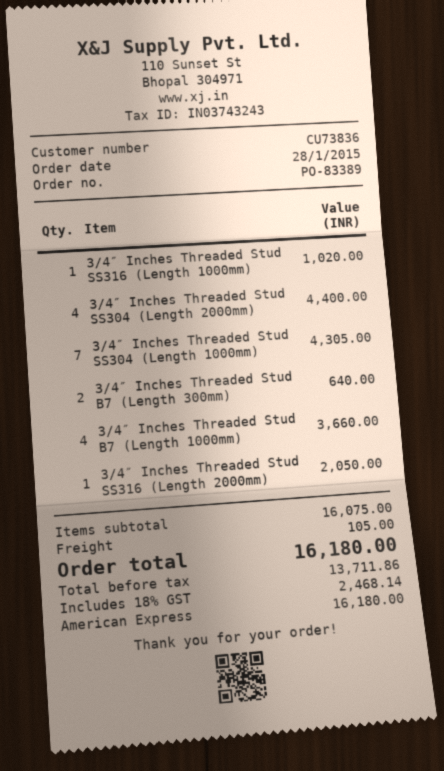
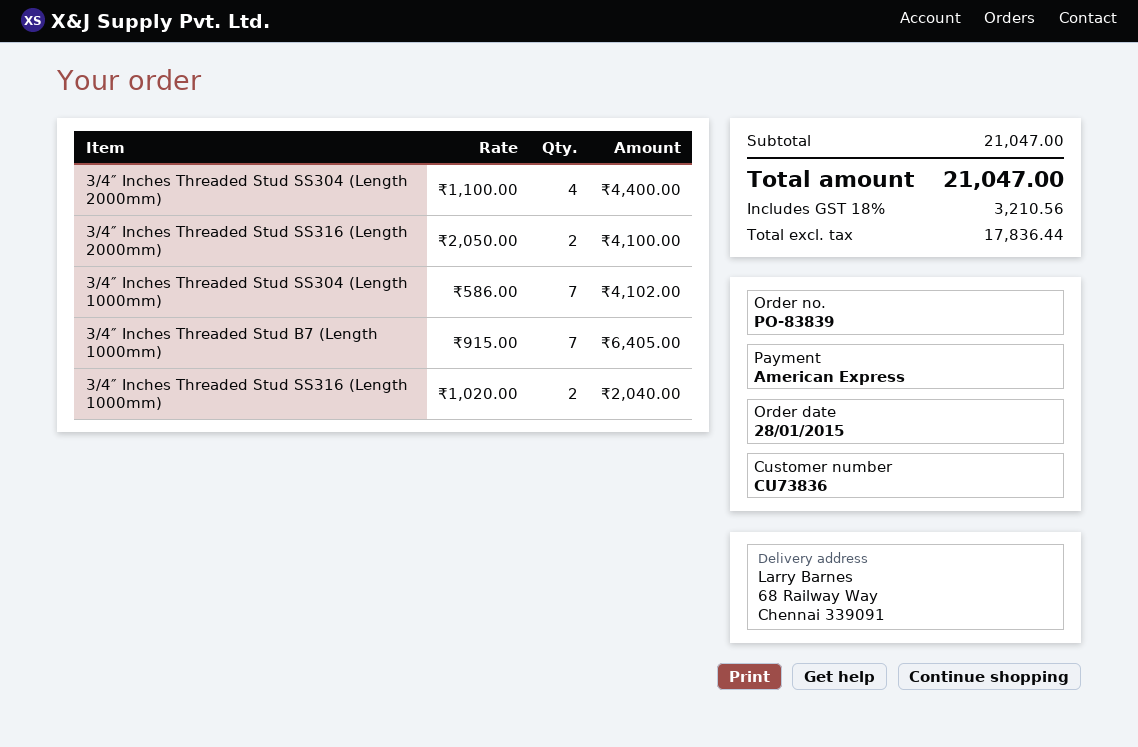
order number: PO-83389 -> PO-83839
3/4″ Inches Threaded Stud SS316 (Length 1000mm): 1 for 1020.00 -> 2 for 2040.00
3/4″ Inches Threaded Stud SS304 (Length 1000mm): 7 for 4305.00 -> 7 for 4102.00
3/4″ Inches Threaded Stud B7 (Length 300mm): 2 for 640.00 -> none
3/4″ Inches Threaded Stud B7 (Length 1000mm): 4 for 3660.00 -> 7 for 6405.00
3/4″ Inches Threaded Stud SS316 (Length 2000mm): 1 for 2050.00 -> 2 for 4100.00
subtotal: 16075.00 -> 21047.00
shipping: 105.00 -> none
net: 13711.86 -> 17836.44
tax: 18% = 2468.14 -> 18% = 3210.56
total: 16180.00 -> 21047.00

